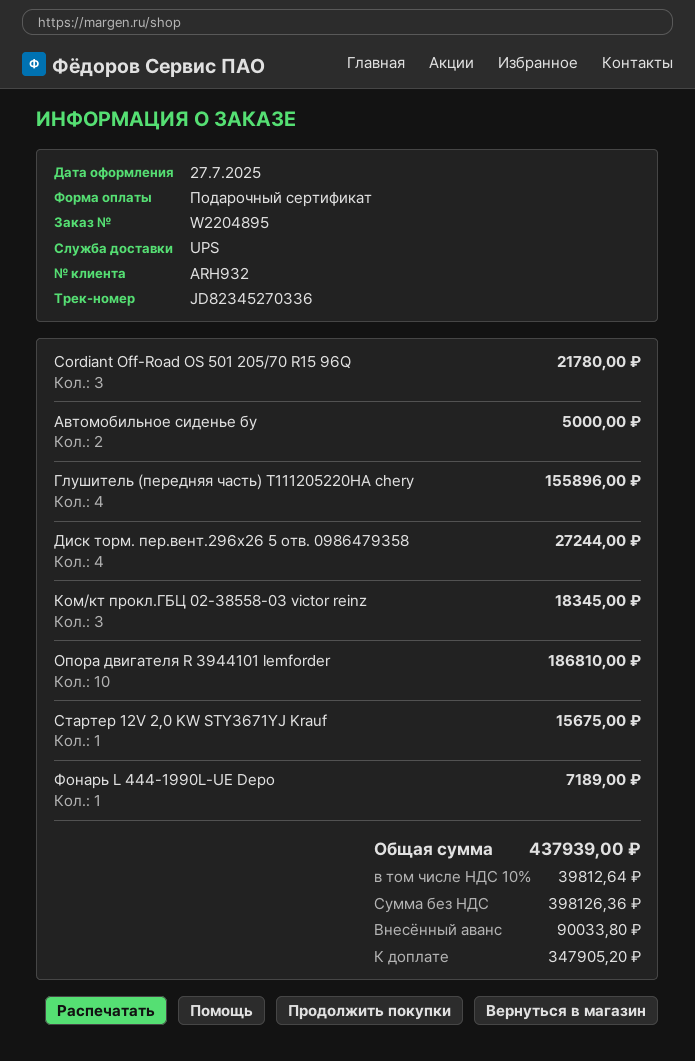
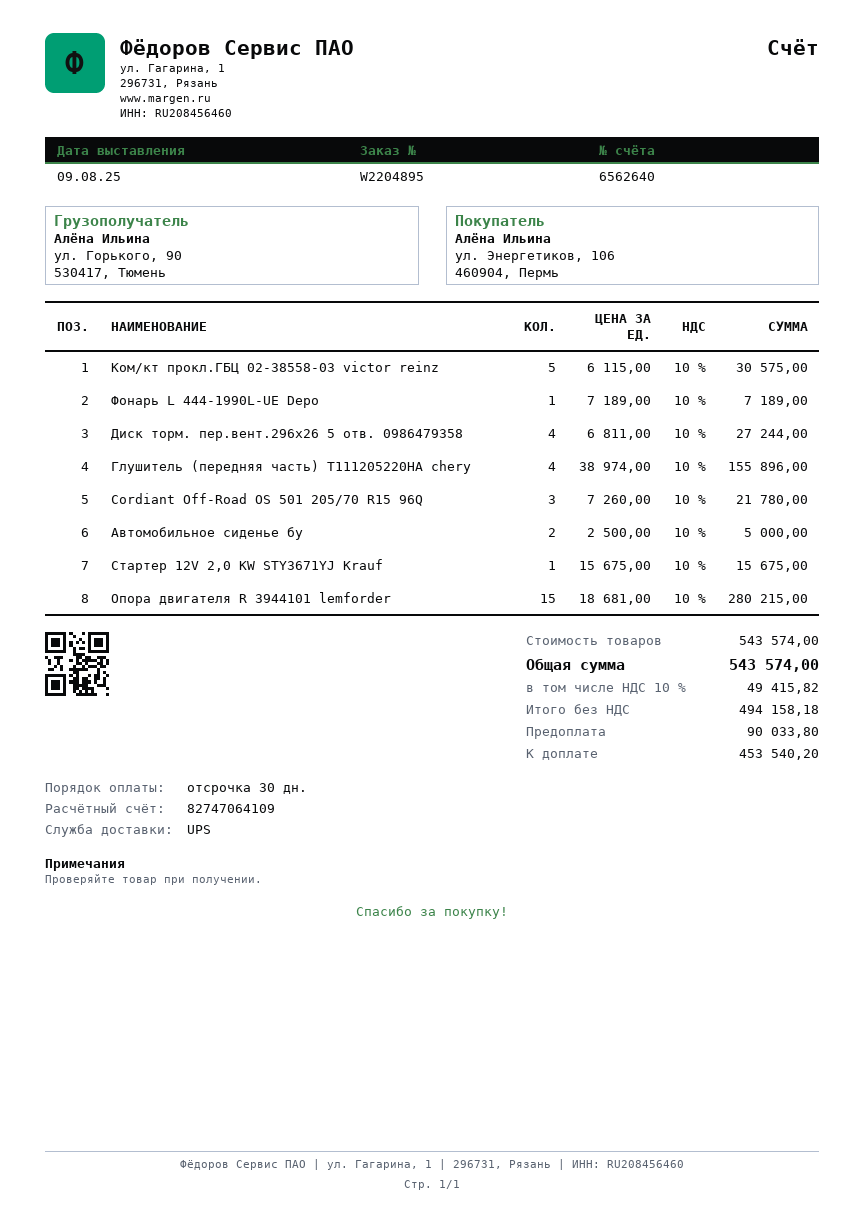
Ком/кт прокл.ГБЦ 02-38558-03 victor reinz: 3 for 18345.00 -> 5 for 30575.00
Опора двигателя R 3944101 lemforder: 10 for 186810.00 -> 15 for 280215.00
net: 398126.36 -> 494158.18
tax: 10% = 39812.64 -> 10% = 49415.82
total: 437939.00 -> 543574.00
balance: 347905.20 -> 453540.20

